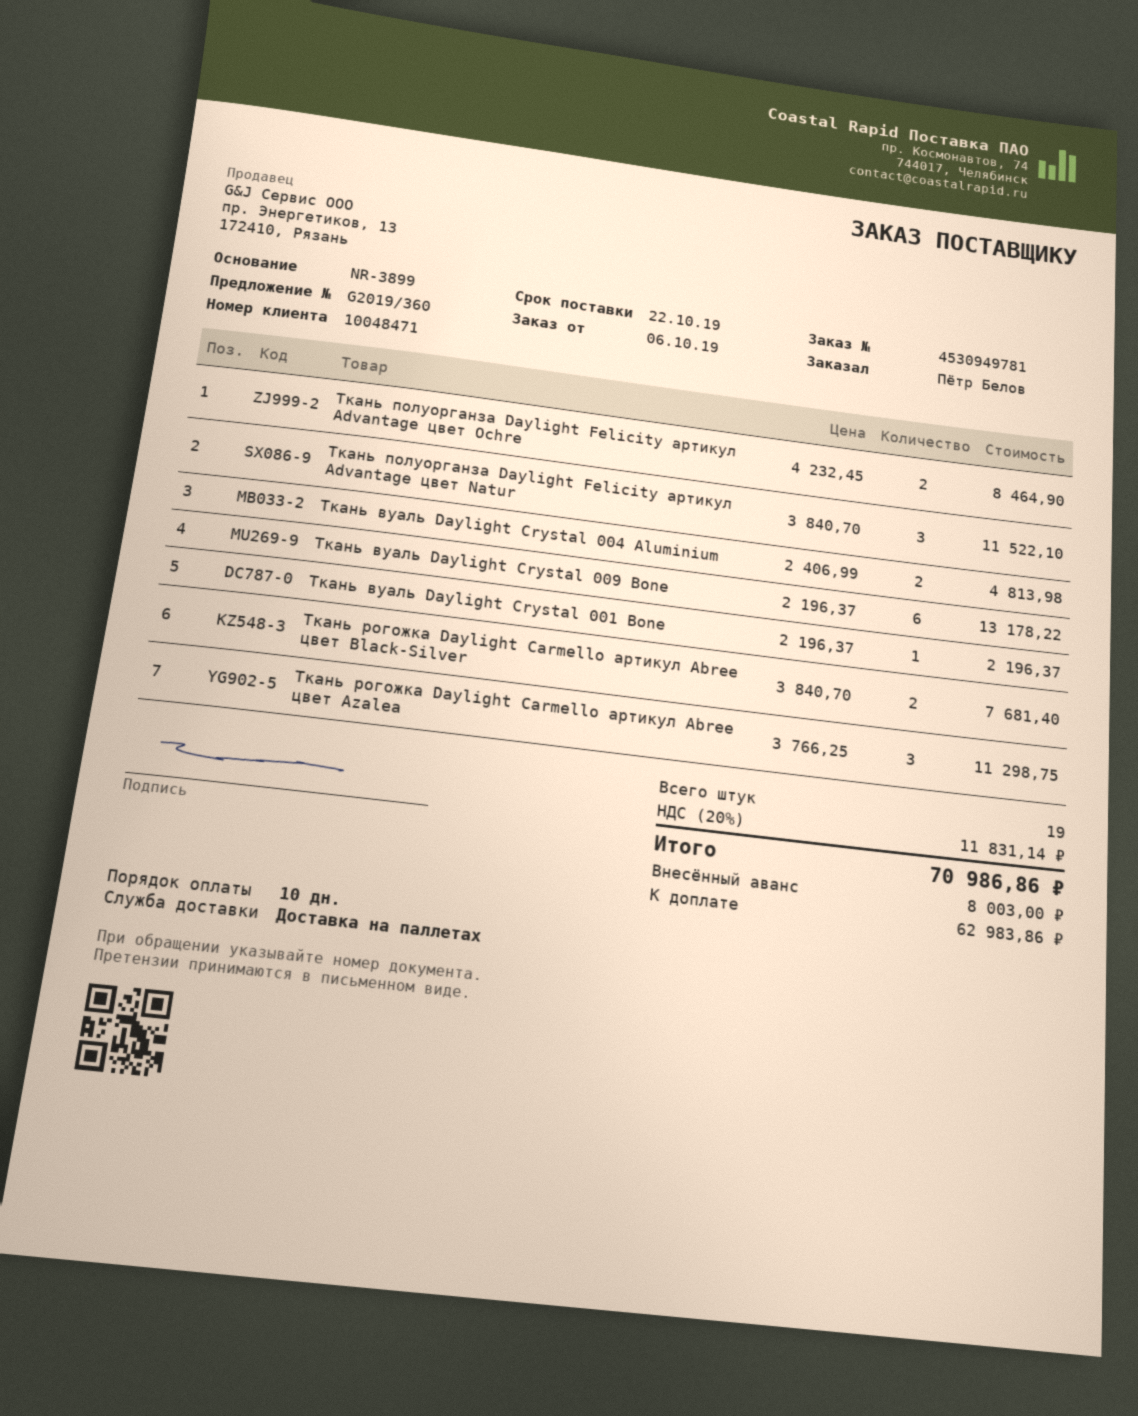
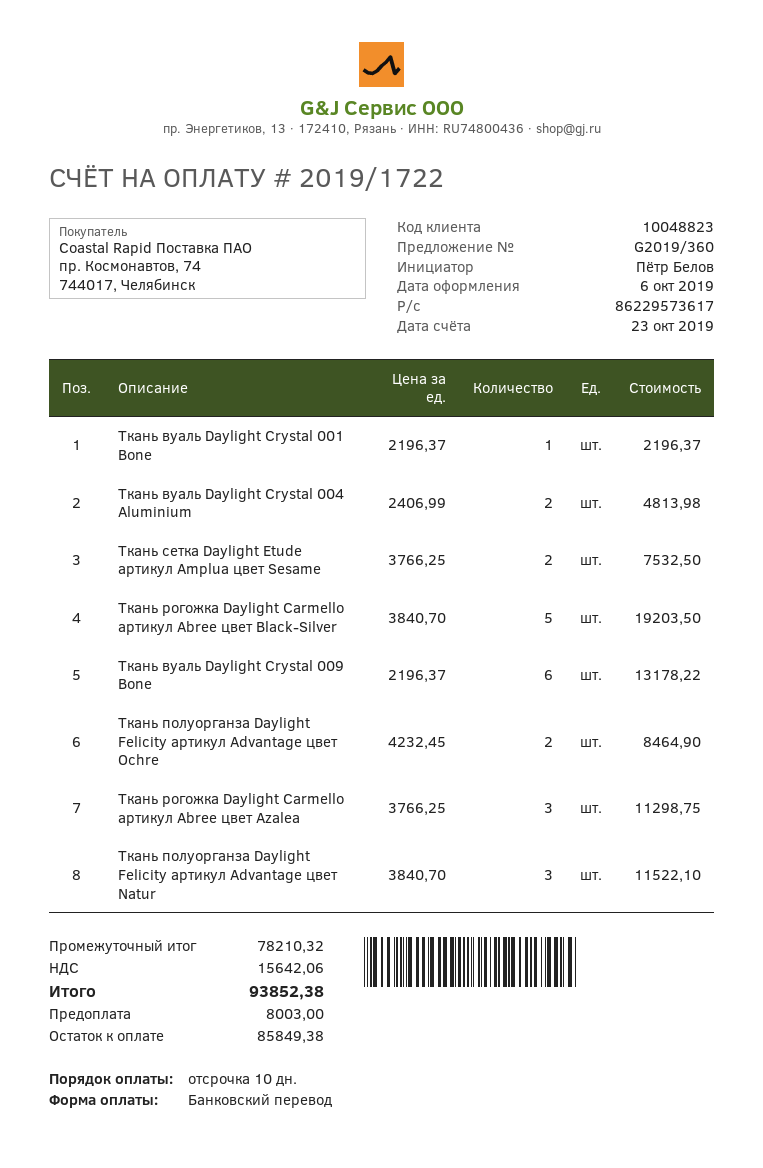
customer number: 10048471 -> 10048823
Ткань рогожка Daylight Carmello артикул Abree цвет Black-Silver: 2 x 3840.70 = 7681.40 -> 5 x 3840.70 = 19203.50
Ткань сетка Daylight Etude артикул Amplua цвет Sesame: none -> 2 x 3766.25 = 7532.50
tax: 11831.14 -> 15642.06
total: 70986.86 -> 93852.38
balance: 62983.86 -> 85849.38

